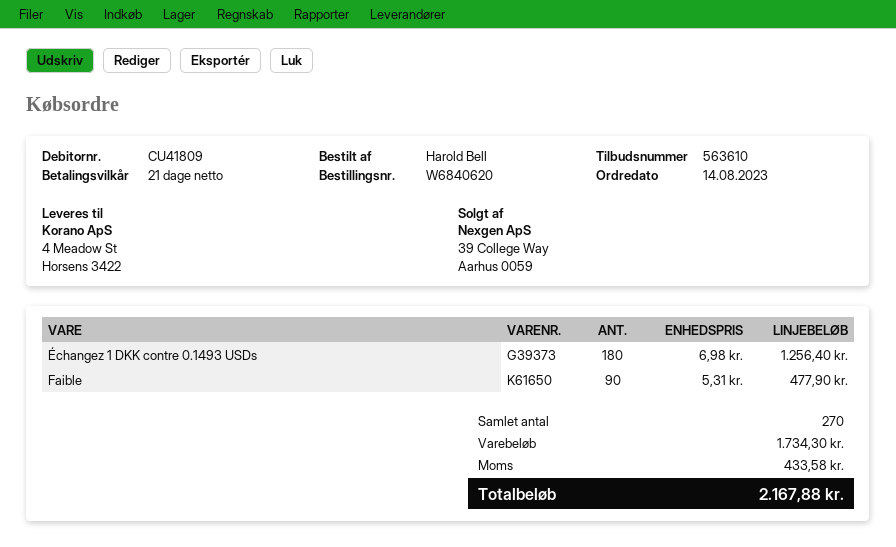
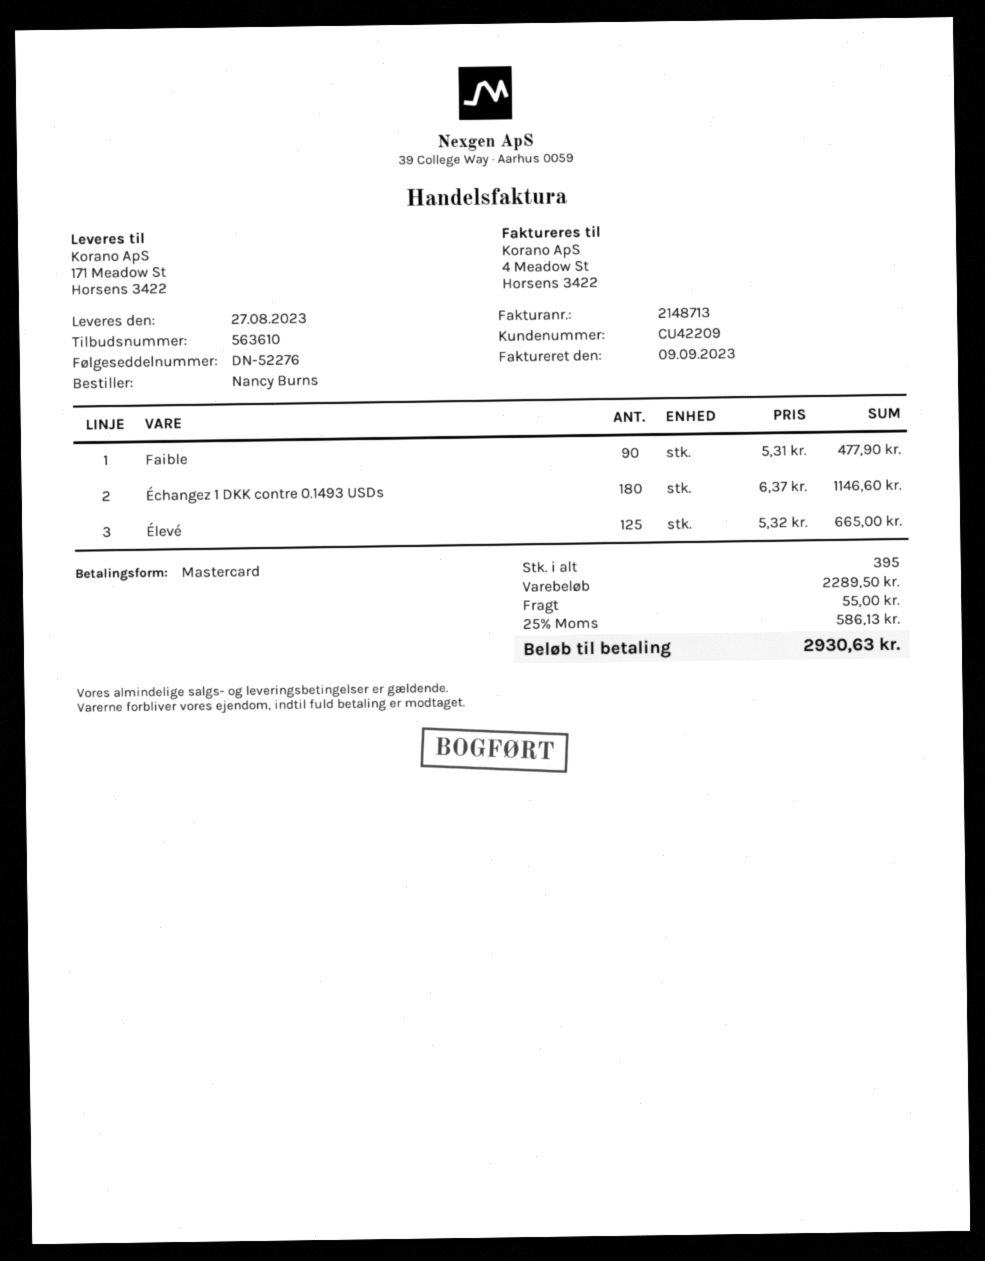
customer number: CU41809 -> CU42209
ordered by: Harold Bell -> Nancy Burns
ship to: 4 Meadow St, Horsens 3422 -> 171 Meadow St, Horsens 3422
Échangez 1 DKK contre 0.1493 USDs: 180 x 6.98 = 1256.40 -> 180 x 6.37 = 1146.60
Élevé: none -> 125 x 5.32 = 665.00
total quantity: 270 -> 395
subtotal: 1734.30 -> 2289.50
shipping: none -> 55.00
tax: 433.58 -> 586.13
total: 2167.88 -> 2930.63

